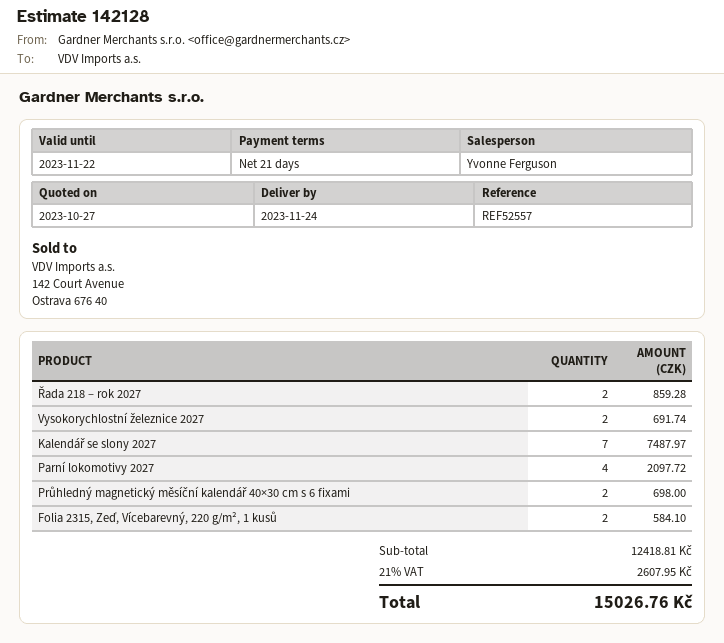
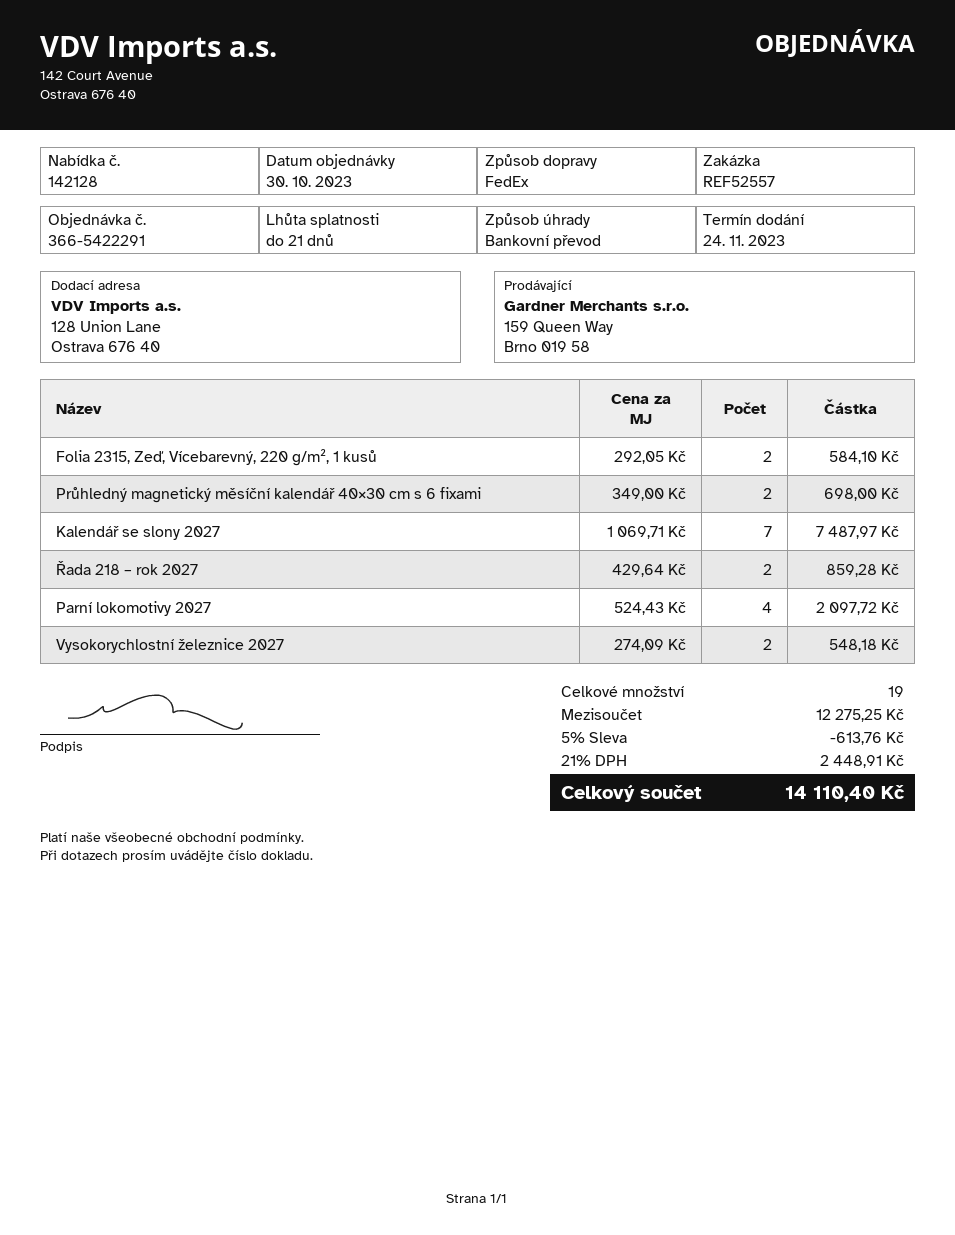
Vysokorychlostní železnice 2027: 2 for 691.74 -> 2 for 548.18
subtotal: 12418.81 -> 12275.25
discount: none -> 5% = 613.76
tax: 21% = 2607.95 -> 21% = 2448.91
total: 15026.76 -> 14110.40

